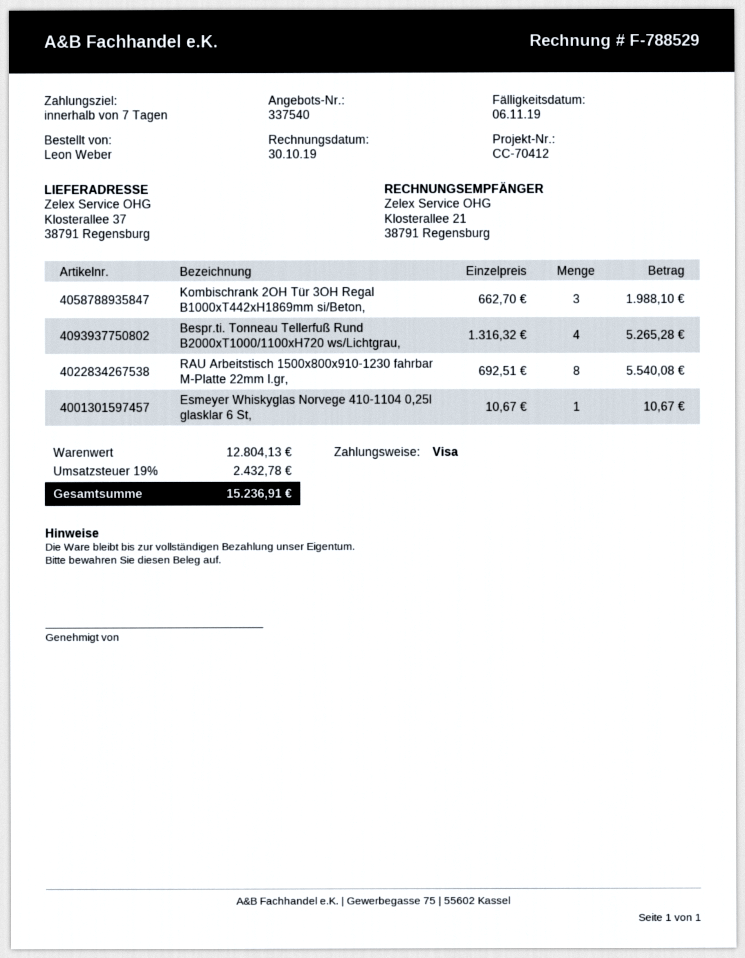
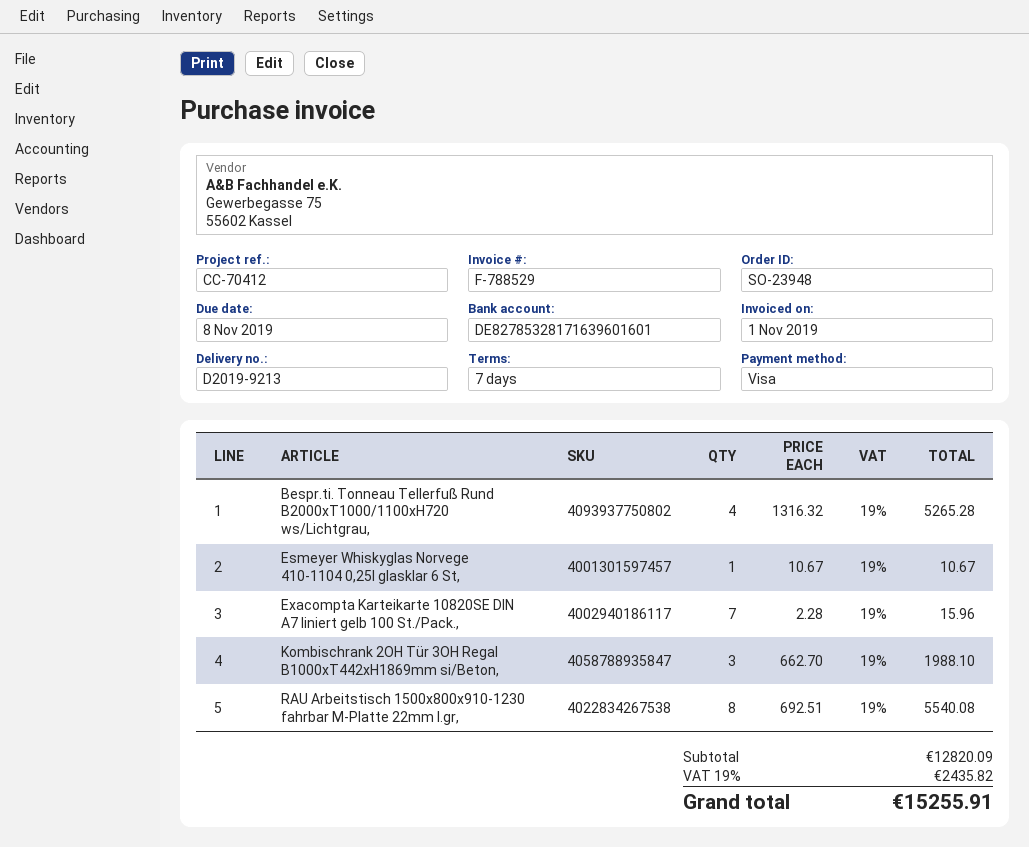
invoice date: 2019-10-30 -> 2019-11-01
due date: 2019-11-06 -> 2019-11-08
Exacompta Karteikarte 10820SE DIN A7 liniert gelb 100 St./Pack.,: none -> 7 x 2.28 = 15.96
subtotal: 12804.13 -> 12820.09
tax: 19% = 2432.78 -> 19% = 2435.82
total: 15236.91 -> 15255.91

